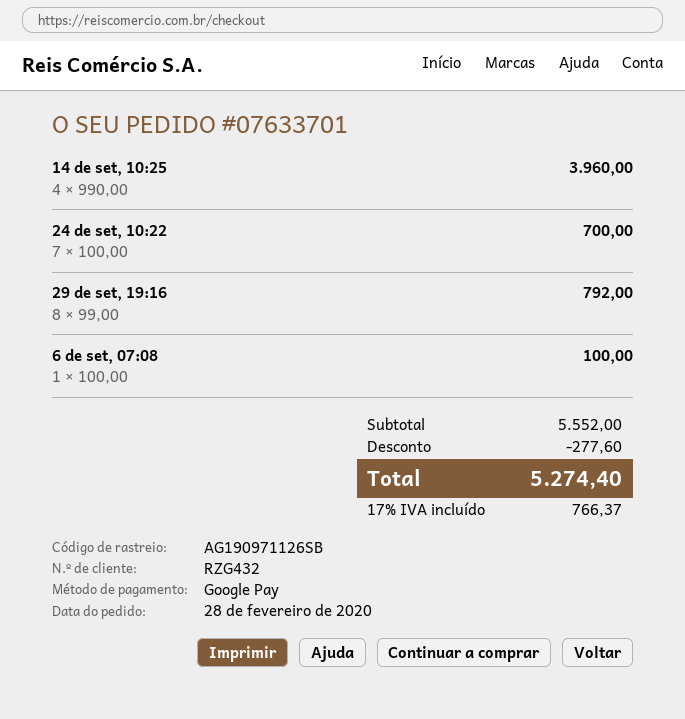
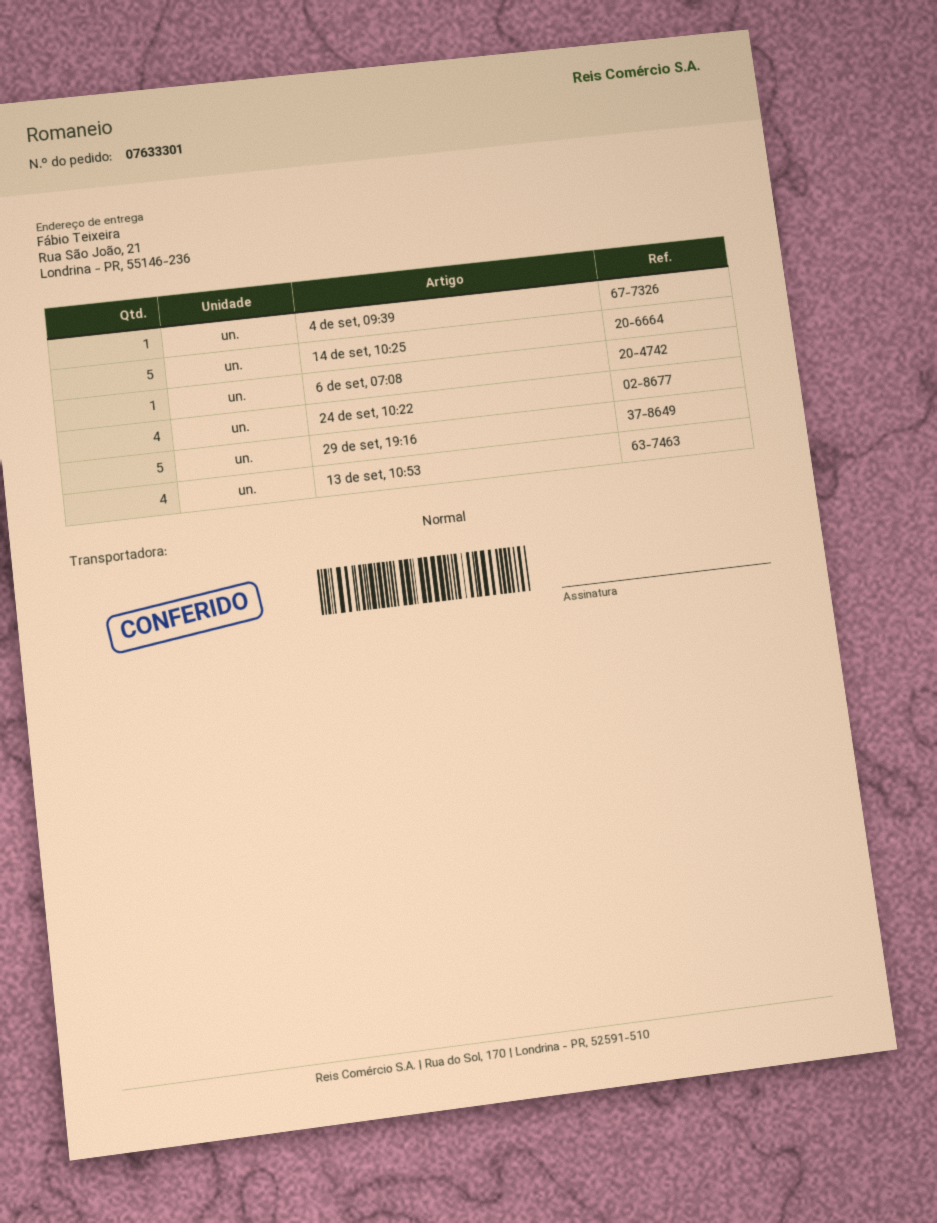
order number: 07633701 -> 07633301
14 de set, 10:25: 4 -> 5
24 de set, 10:22: 7 -> 4
29 de set, 19:16: 8 -> 5
4 de set, 09:39: none -> 1
13 de set, 10:53: none -> 4

